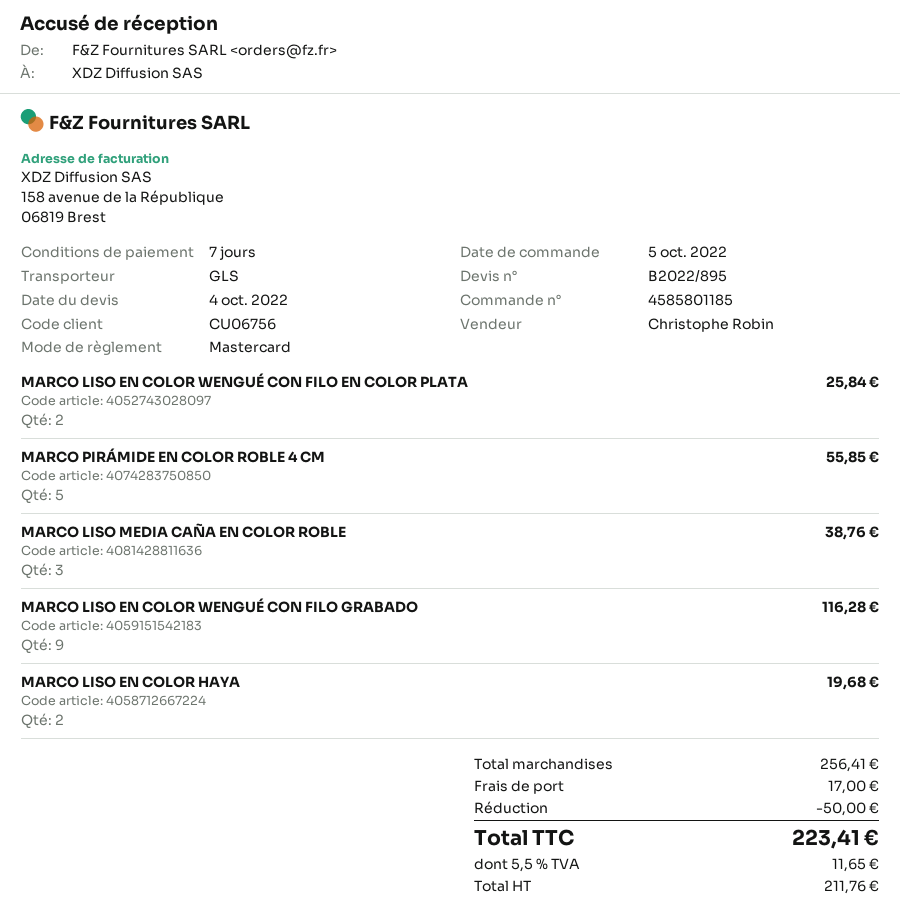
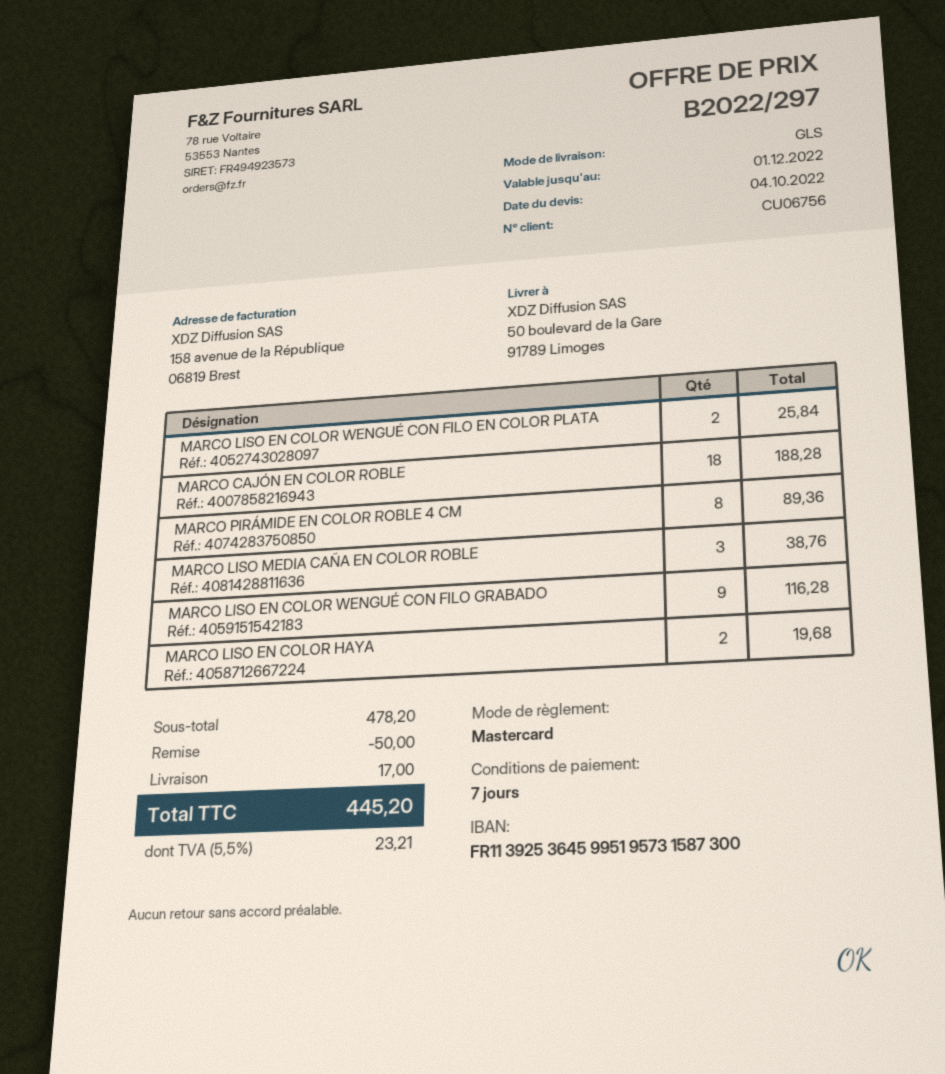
quote number: B2022/895 -> B2022/297
MARCO PIRÁMIDE EN COLOR ROBLE 4 CM: 5 for 55.85 -> 8 for 89.36
MARCO CAJÓN EN COLOR ROBLE: none -> 18 for 188.28
subtotal: 256.41 -> 478.20
tax: 5.5% = 11.65 -> 5.5% = 23.21
total: 223.41 -> 445.20

